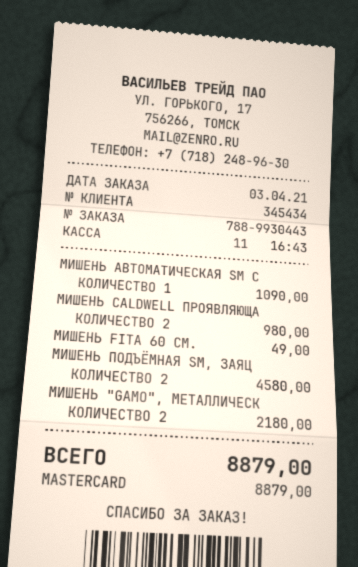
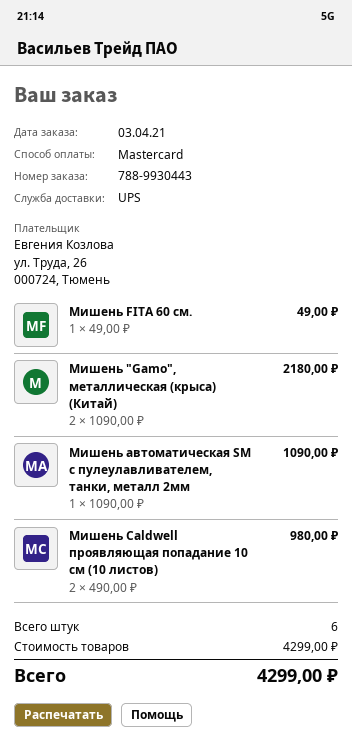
МИШЕНЬ ПОДЪЁМНАЯ SM, ЗАЯЦ: 2 for 4580.00 -> none
total: 8879.00 -> 4299.00

